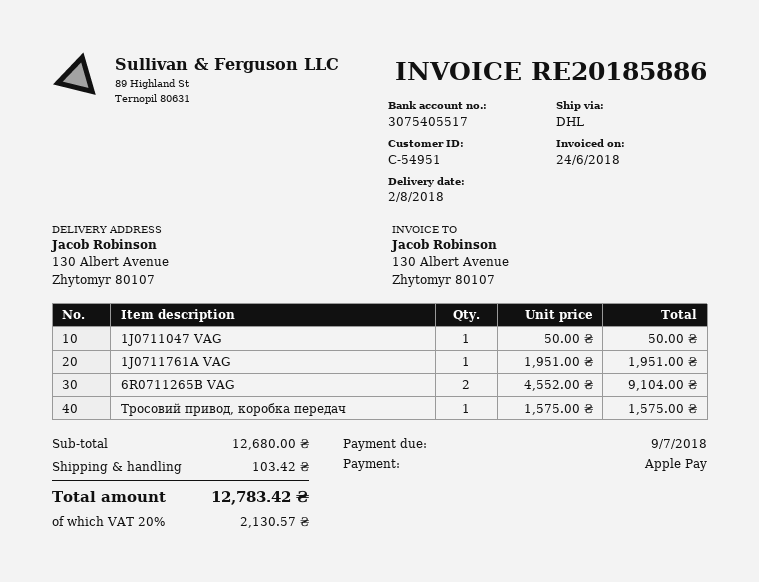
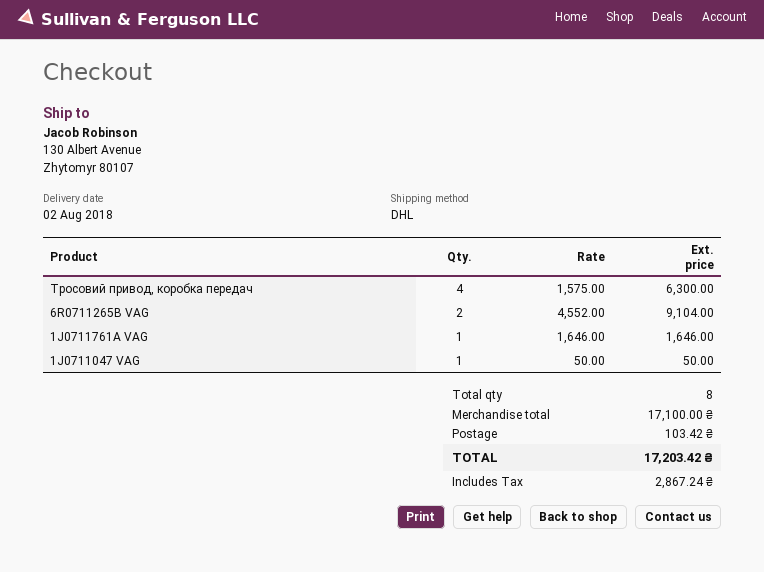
1J0711761A VAG: 1 x 1951.00 = 1951.00 -> 1 x 1646.00 = 1646.00
Тросовий привод, коробка передач: 1 x 1575.00 = 1575.00 -> 4 x 1575.00 = 6300.00
subtotal: 12680.00 -> 17100.00
tax: 2130.57 -> 2867.24
total: 12783.42 -> 17203.42

